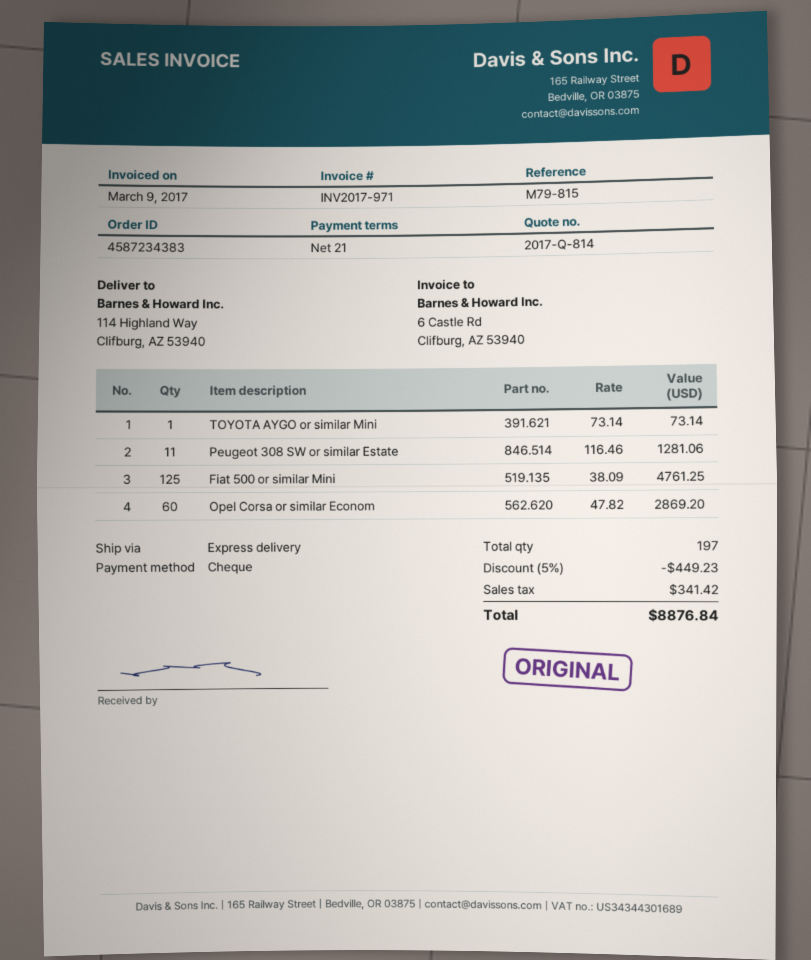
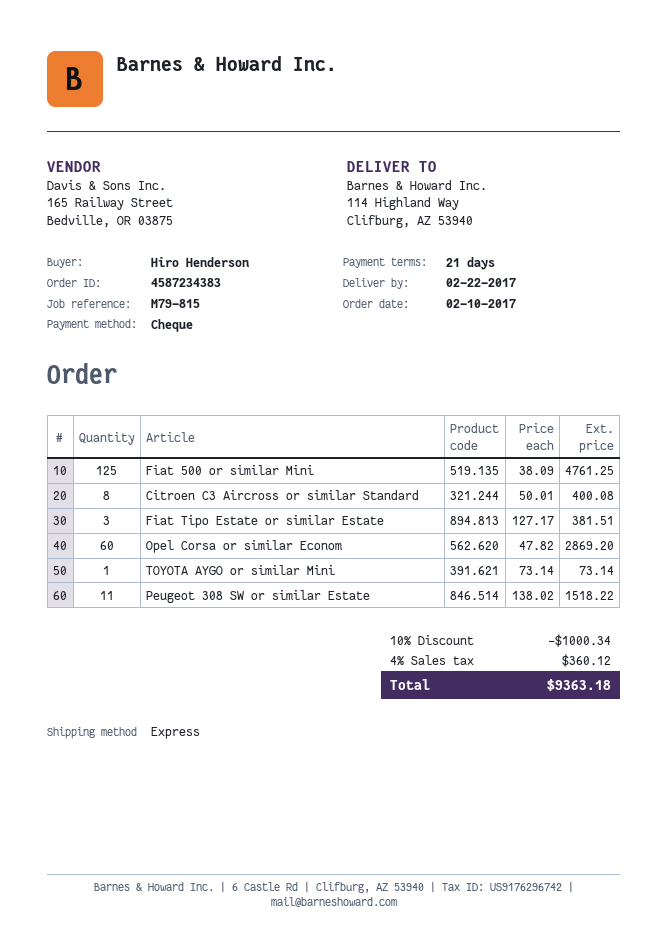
Peugeot 308 SW or similar Estate: 11 x 116.46 = 1281.06 -> 11 x 138.02 = 1518.22
Citroen C3 Aircross or similar Standard: none -> 8 x 50.01 = 400.08
Fiat Tipo Estate or similar Estate: none -> 3 x 127.17 = 381.51
discount: 5% = 449.23 -> 10% = 1000.34
tax: 341.42 -> 360.12
total: 8876.84 -> 9363.18

